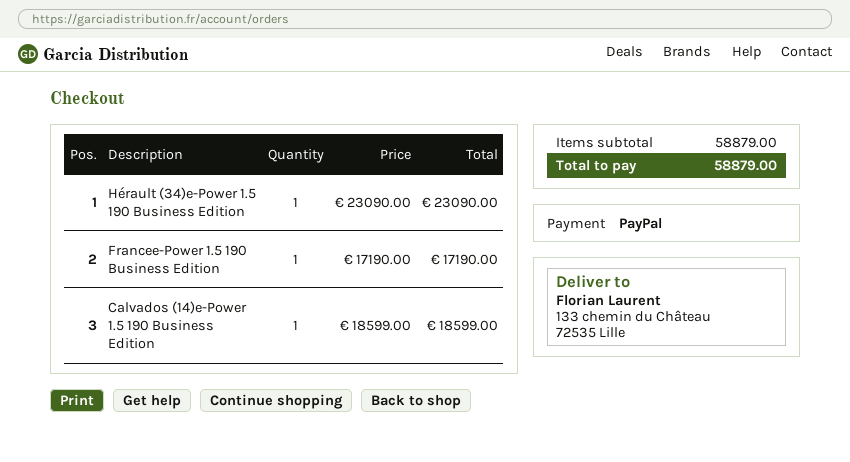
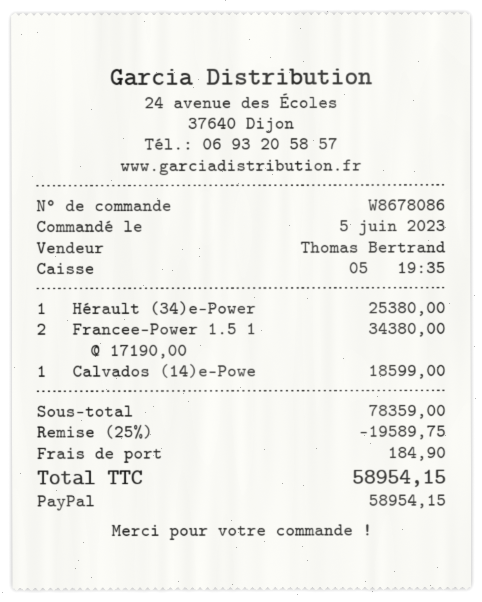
Hérault (34)e-Power 1.5 190 Business Edition: 1 x 23090.00 = 23090.00 -> 1 x 25380.00 = 25380.00
Francee-Power 1.5 190 Business Edition: 1 x 17190.00 = 17190.00 -> 2 x 17190.00 = 34380.00
subtotal: 58879.00 -> 78359.00
discount: none -> 25% = 19589.75
shipping: none -> 184.90
total: 58879.00 -> 58954.15

